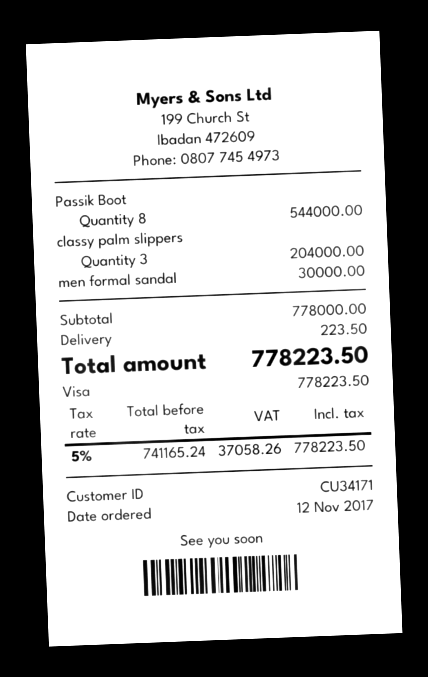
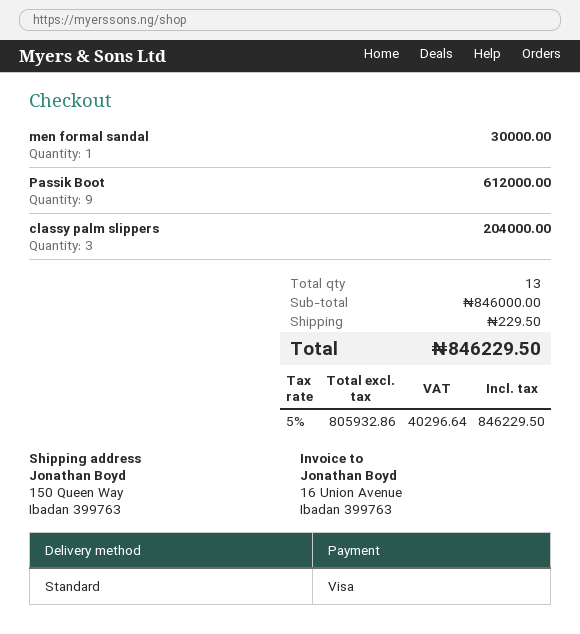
Passik Boot: 8 for 544000.00 -> 9 for 612000.00
subtotal: 778000.00 -> 846000.00
shipping: 223.50 -> 229.50
net: 741165.24 -> 805932.86
tax: 5% = 37058.26 -> 5% = 40296.64
total: 778223.50 -> 846229.50

